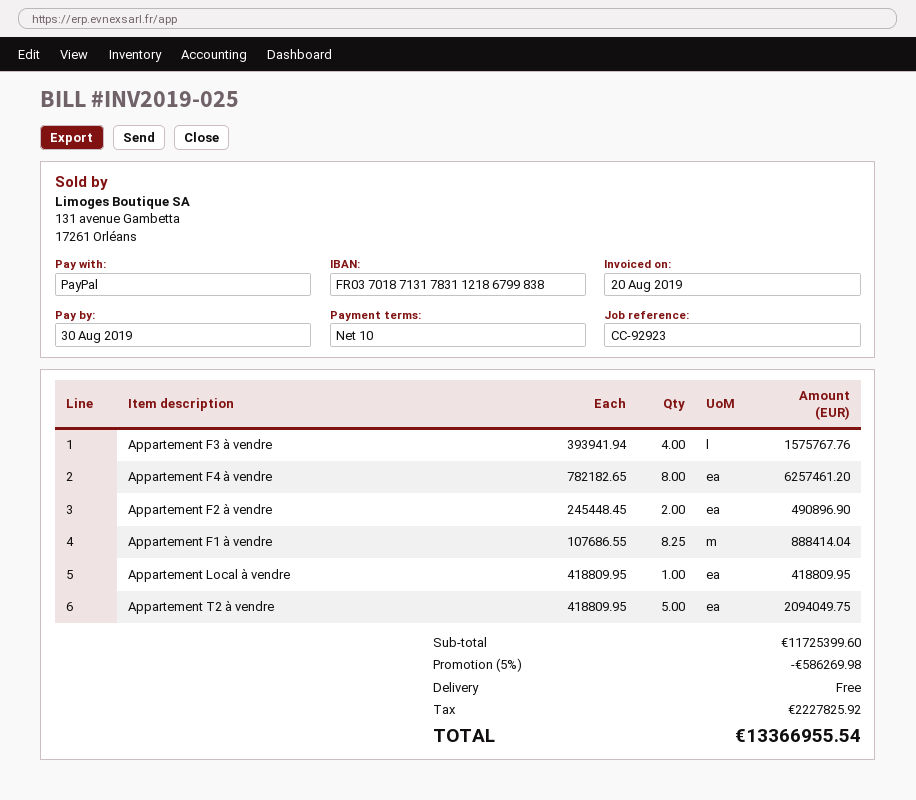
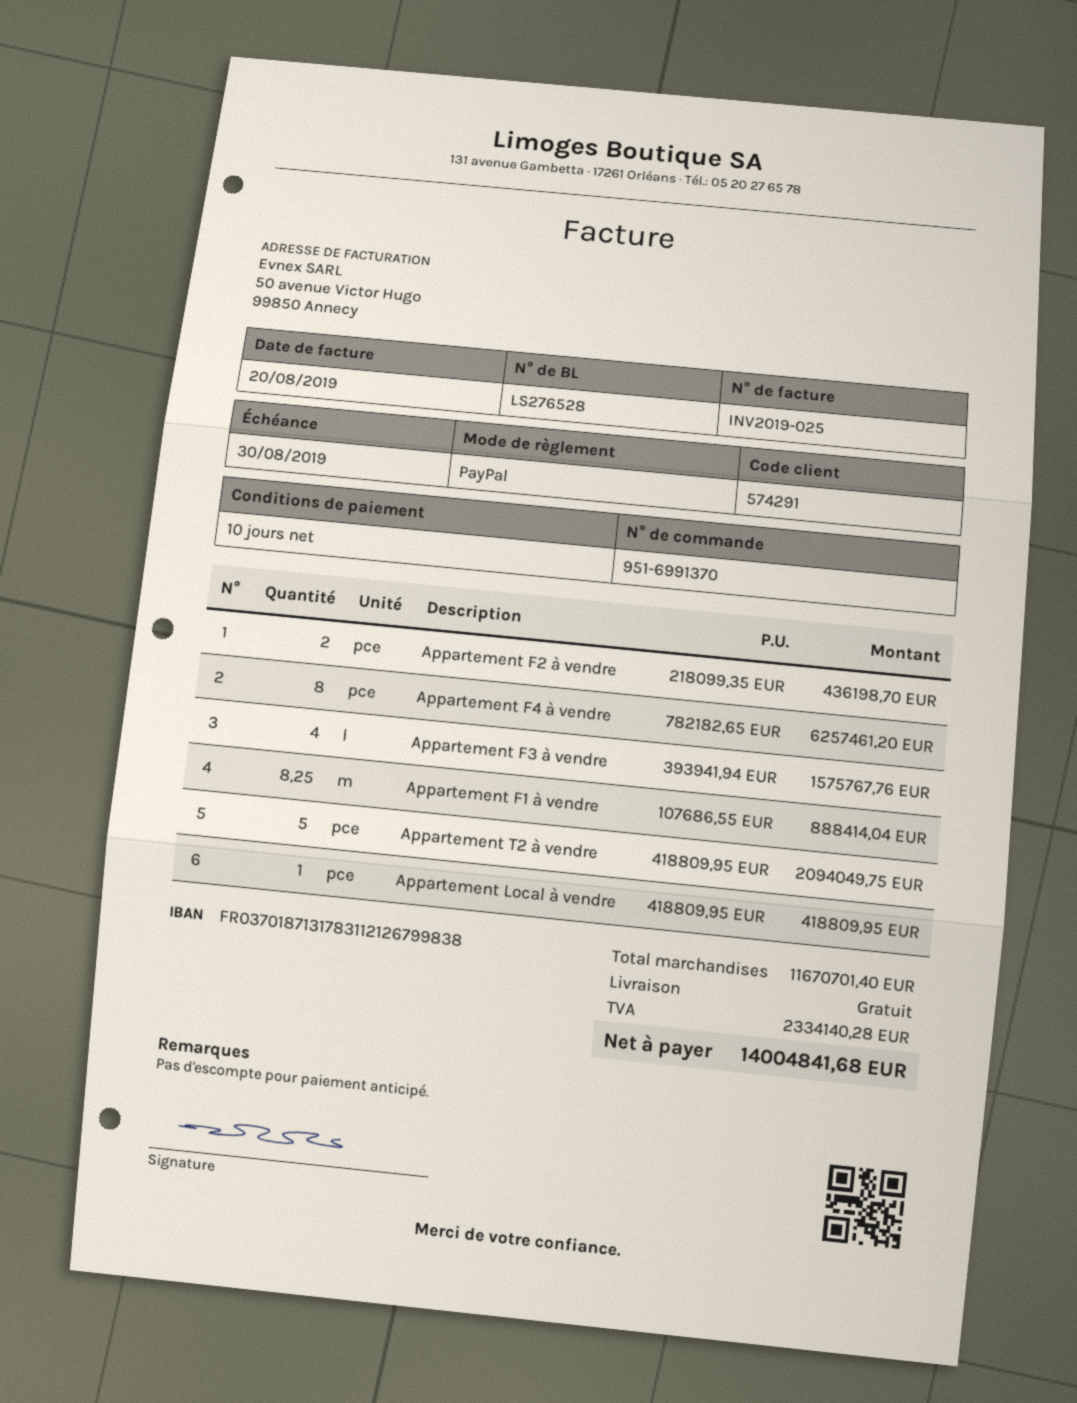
bank account: FR0370187131783112186799838 -> FR0370187131783112126799838
Appartement F2 à vendre: 2 x 245448.45 = 490896.90 -> 2 x 218099.35 = 436198.70
subtotal: 11725399.60 -> 11670701.40
discount: 5% = 586269.98 -> none
tax: 2227825.92 -> 2334140.28
total: 13366955.54 -> 14004841.68

